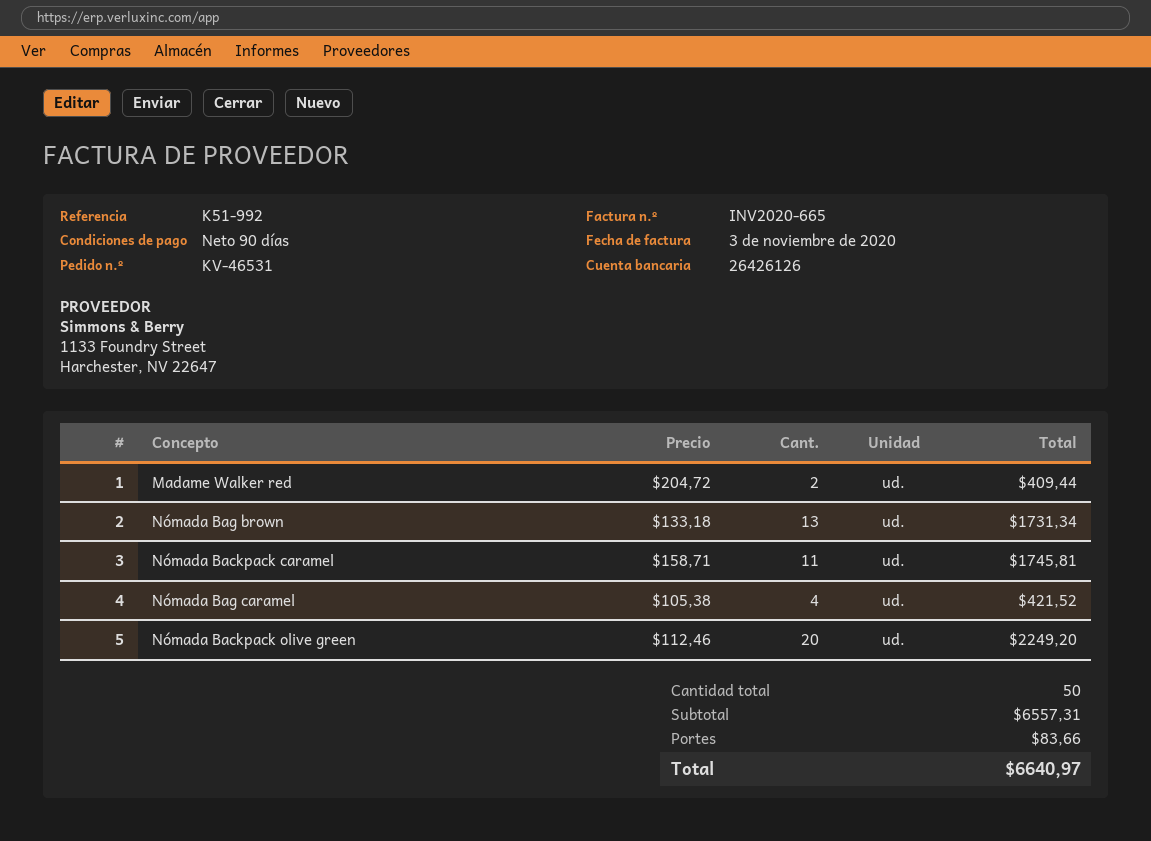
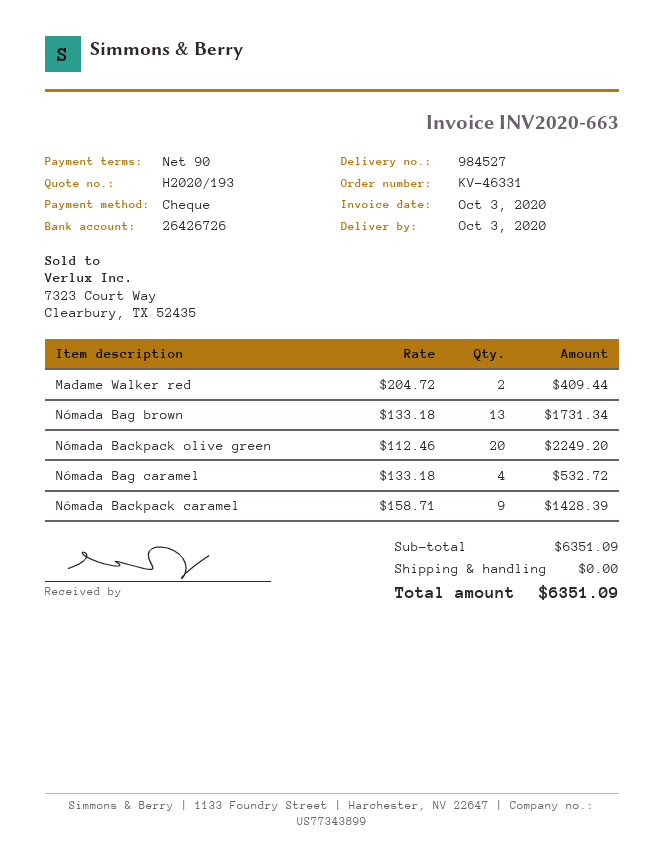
order number: KV-46531 -> KV-46331
invoice number: INV2020-665 -> INV2020-663
invoice date: 2020-11-03 -> 2020-10-03
bank account: 26426126 -> 26426726
Nómada Backpack caramel: 11 x 158.71 = 1745.81 -> 9 x 158.71 = 1428.39
Nómada Bag caramel: 4 x 105.38 = 421.52 -> 4 x 133.18 = 532.72
subtotal: 6557.31 -> 6351.09
shipping: 83.66 -> 0.00
total: 6640.97 -> 6351.09

